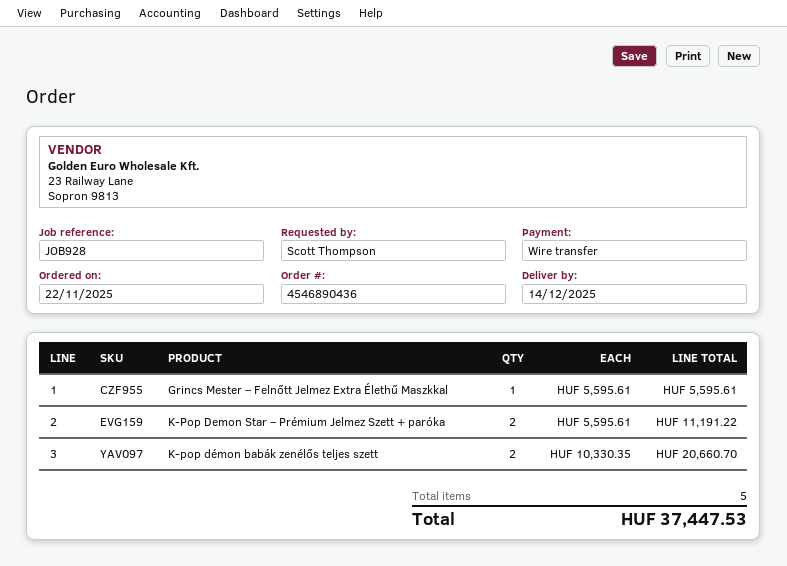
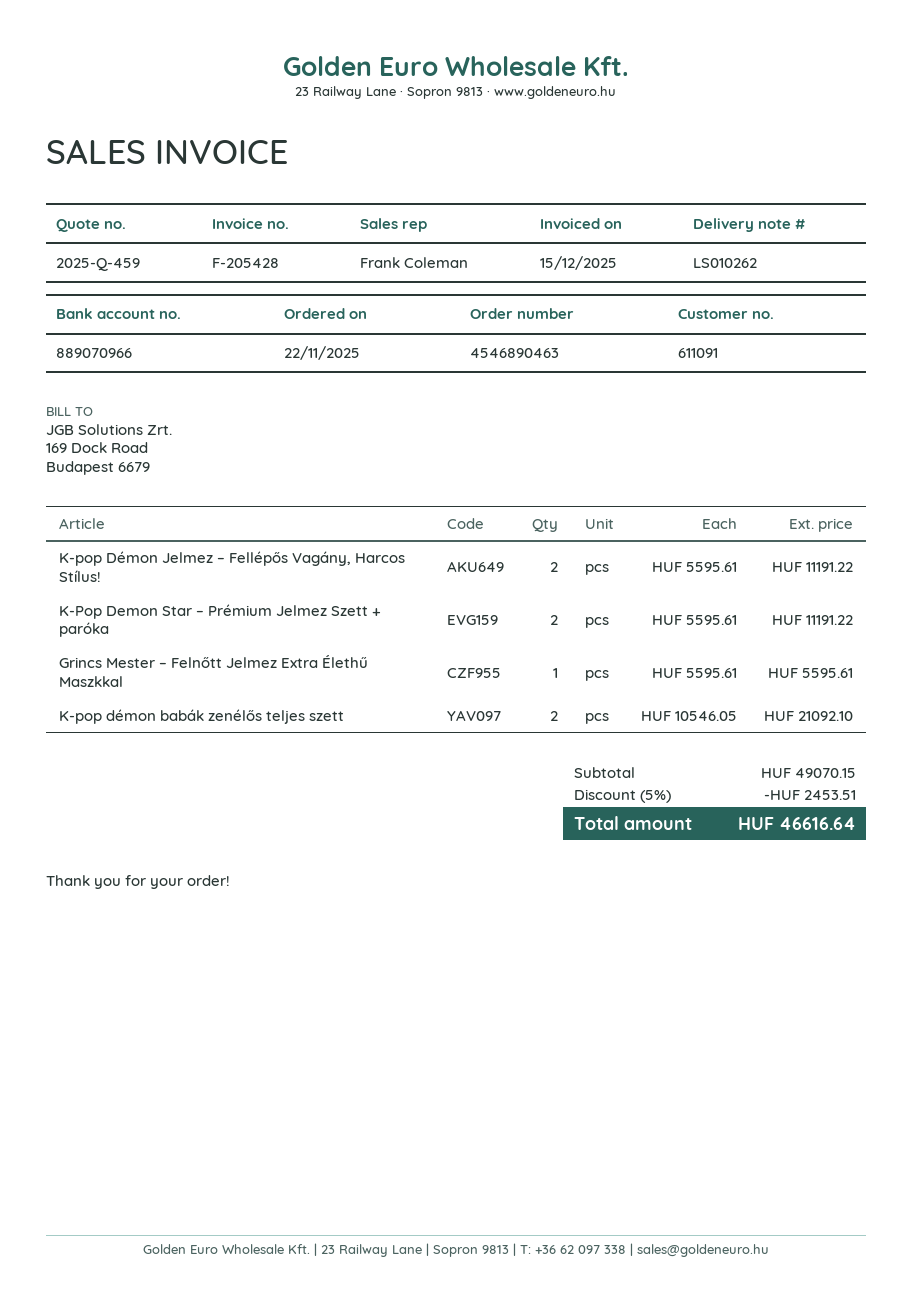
order number: 4546890436 -> 4546890463
K-pop démon babák zenélős teljes szett: 2 x 10330.35 = 20660.70 -> 2 x 10546.05 = 21092.10
K-pop Démon Jelmez – Fellépős Vagány, Harcos Stílus!: none -> 2 x 5595.61 = 11191.22
discount: none -> 5% = 2453.51
total: 37447.53 -> 46616.64

